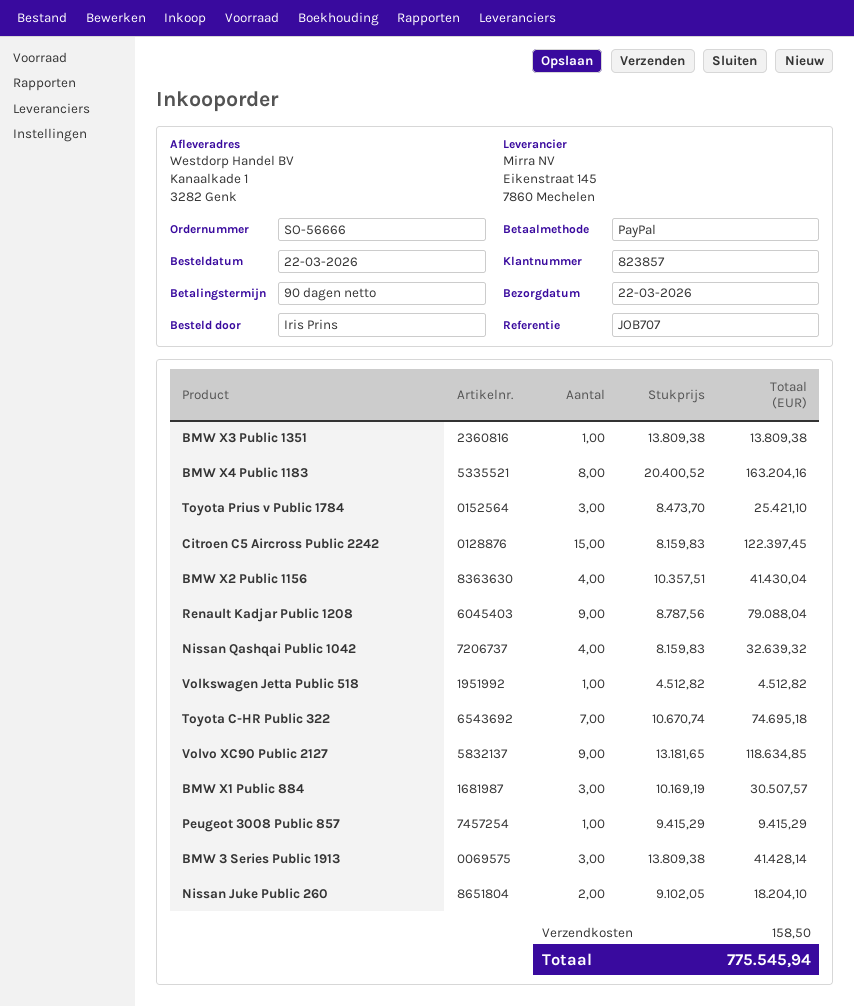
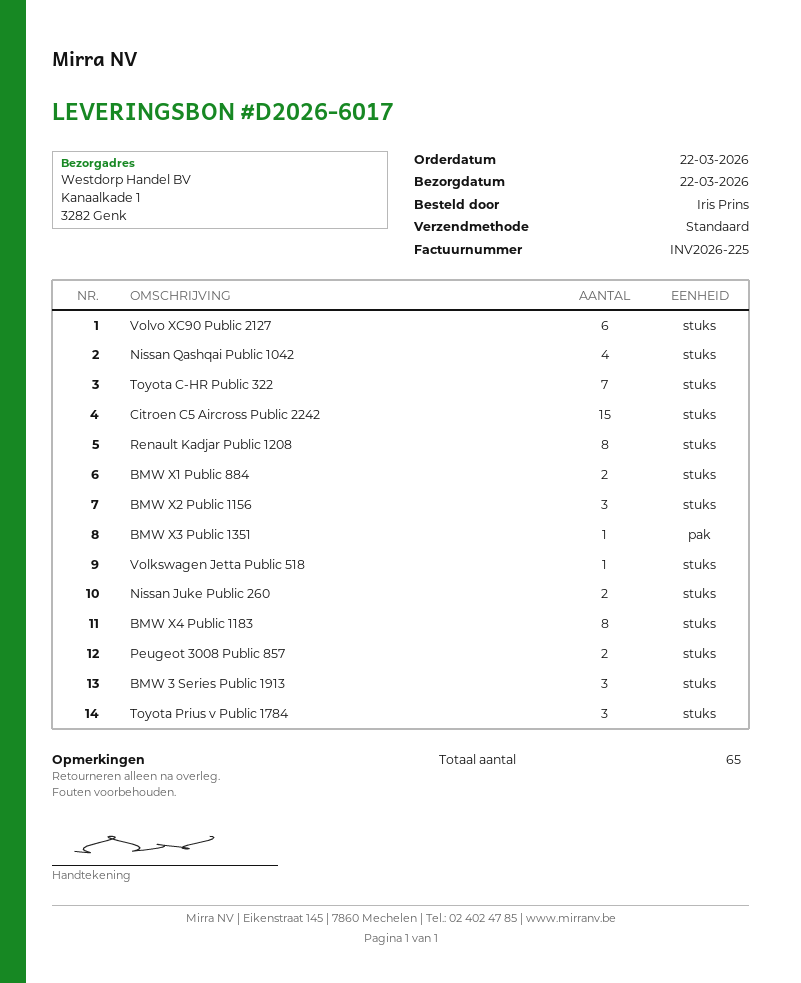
BMW X2 Public 1156: 4 -> 3
Renault Kadjar Public 1208: 9 -> 8
Volvo XC90 Public 2127: 9 -> 6
BMW X1 Public 884: 3 -> 2
Peugeot 3008 Public 857: 1 -> 2

